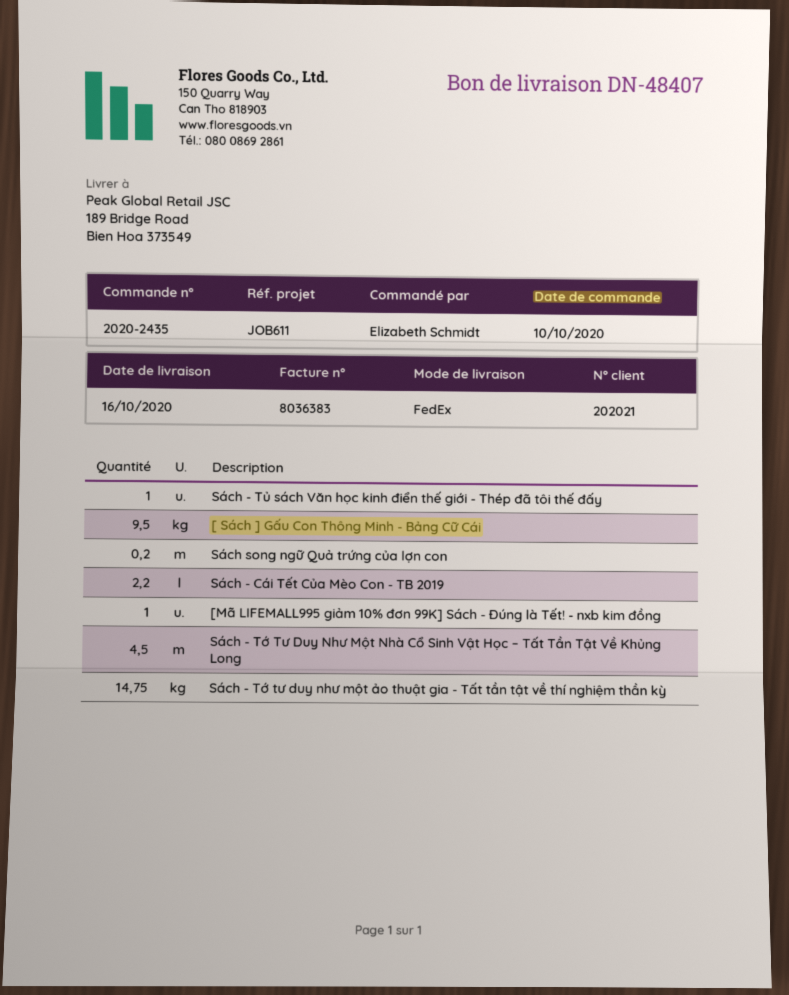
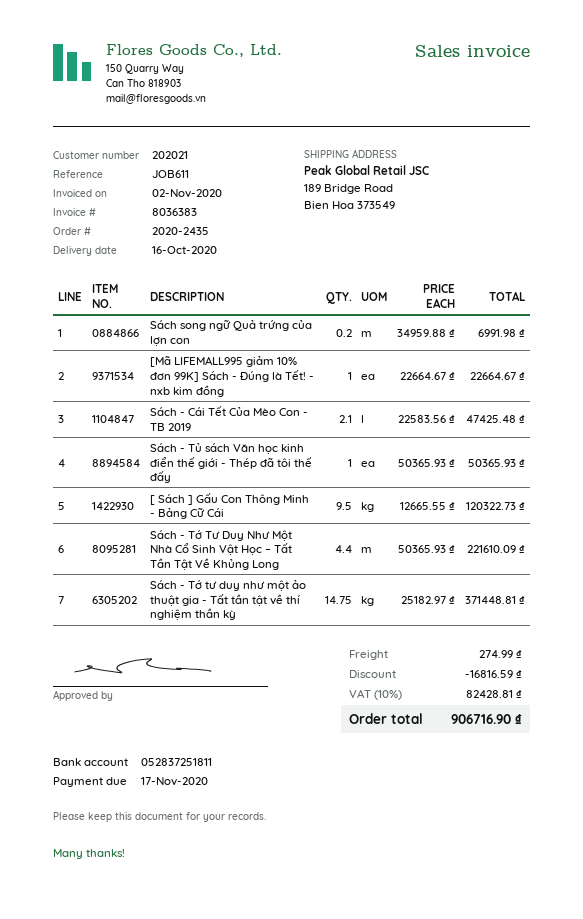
Sách - Cái Tết Của Mèo Con - TB 2019: 2.2 -> 2.1
Sách - Tớ Tư Duy Như Một Nhà Cổ Sinh Vật Học – Tất Tần Tật Về Khủng Long: 4.5 -> 4.4

